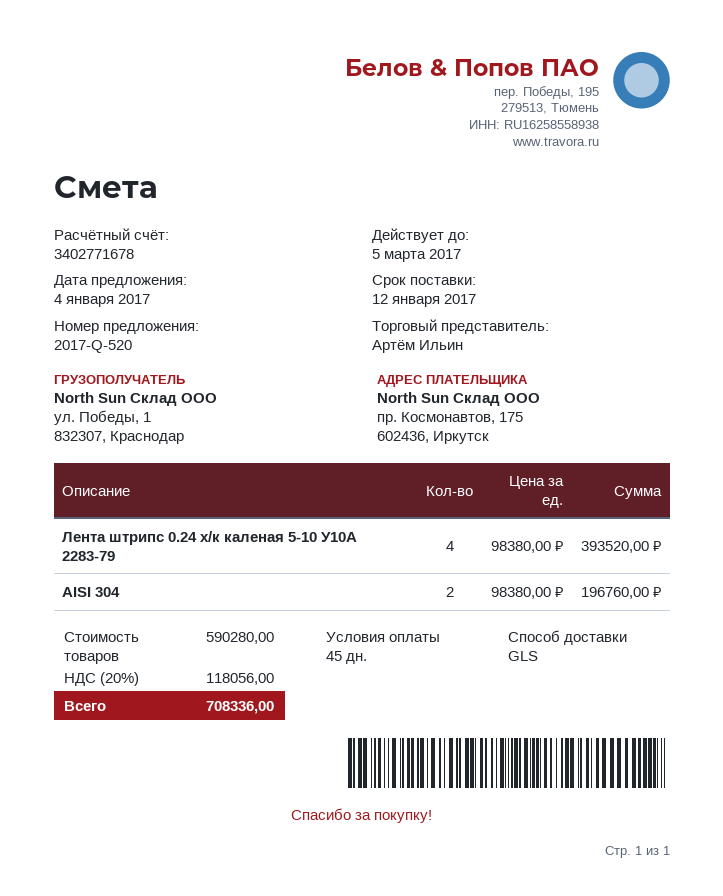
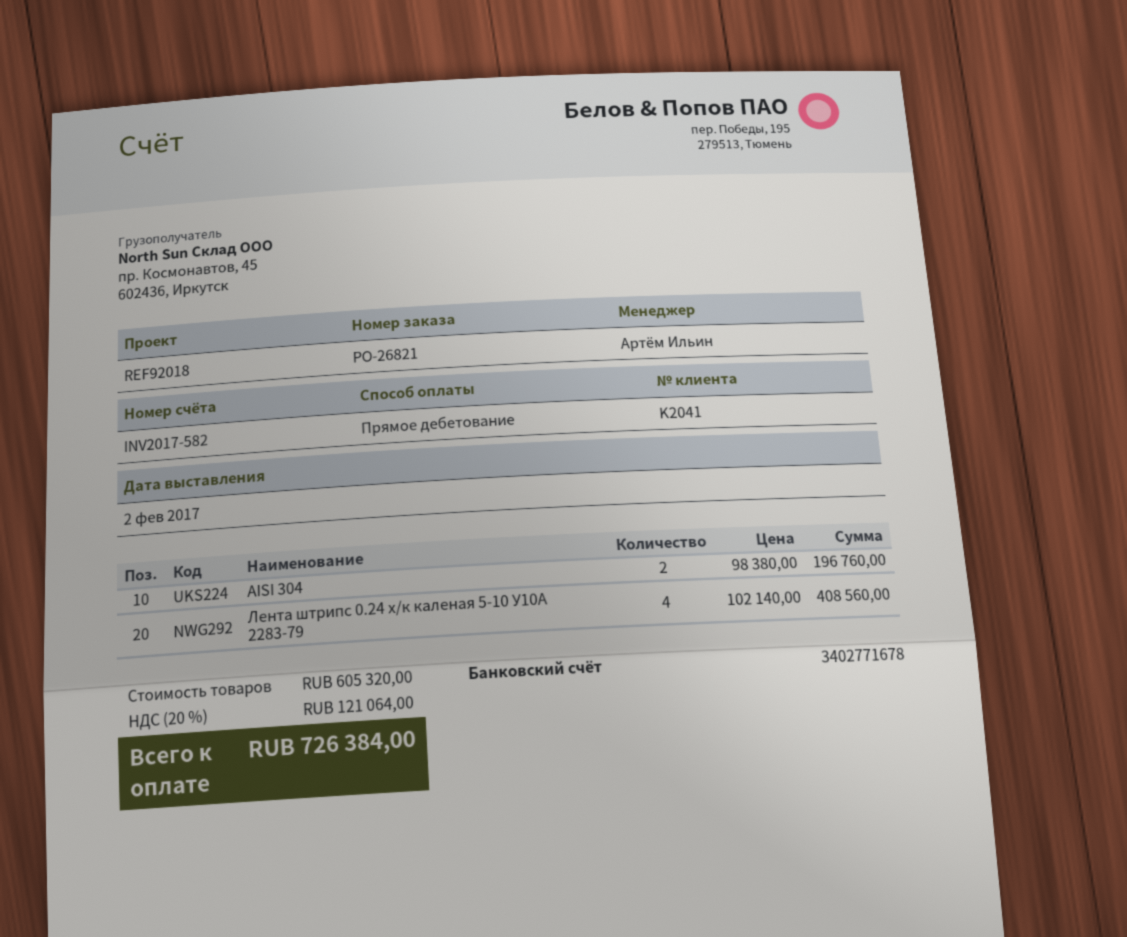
ship to: ул. Победы, 1, 832307, Краснодар -> пр. Космонавтов, 45, 602436, Иркутск
Лента штрипс 0.24 х/к каленая 5-10 У10А 2283-79: 4 x 98380.00 = 393520.00 -> 4 x 102140.00 = 408560.00
subtotal: 590280.00 -> 605320.00
tax: 20% = 118056.00 -> 20% = 121064.00
total: 708336.00 -> 726384.00

